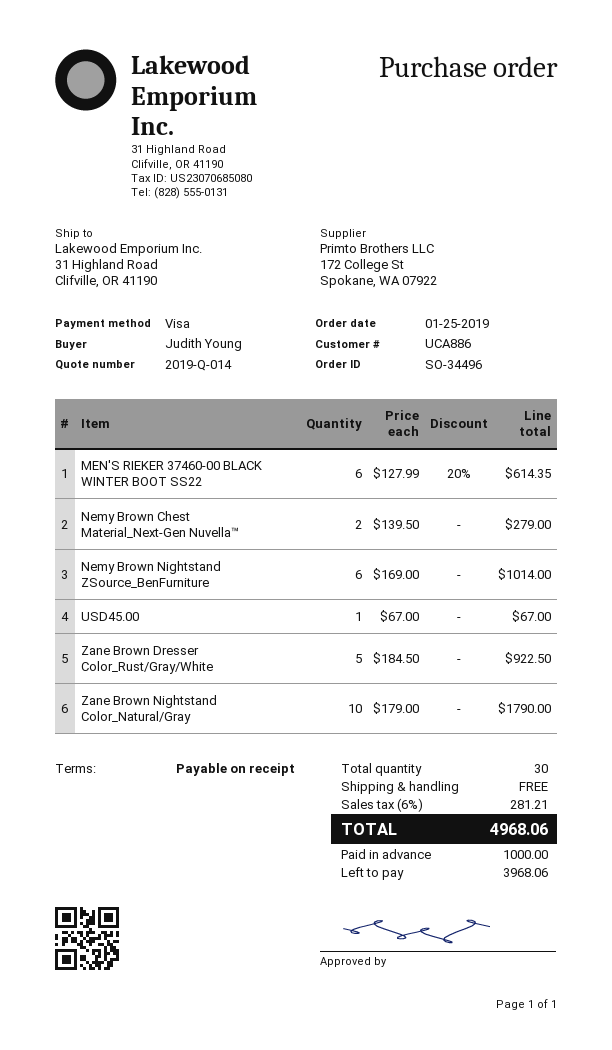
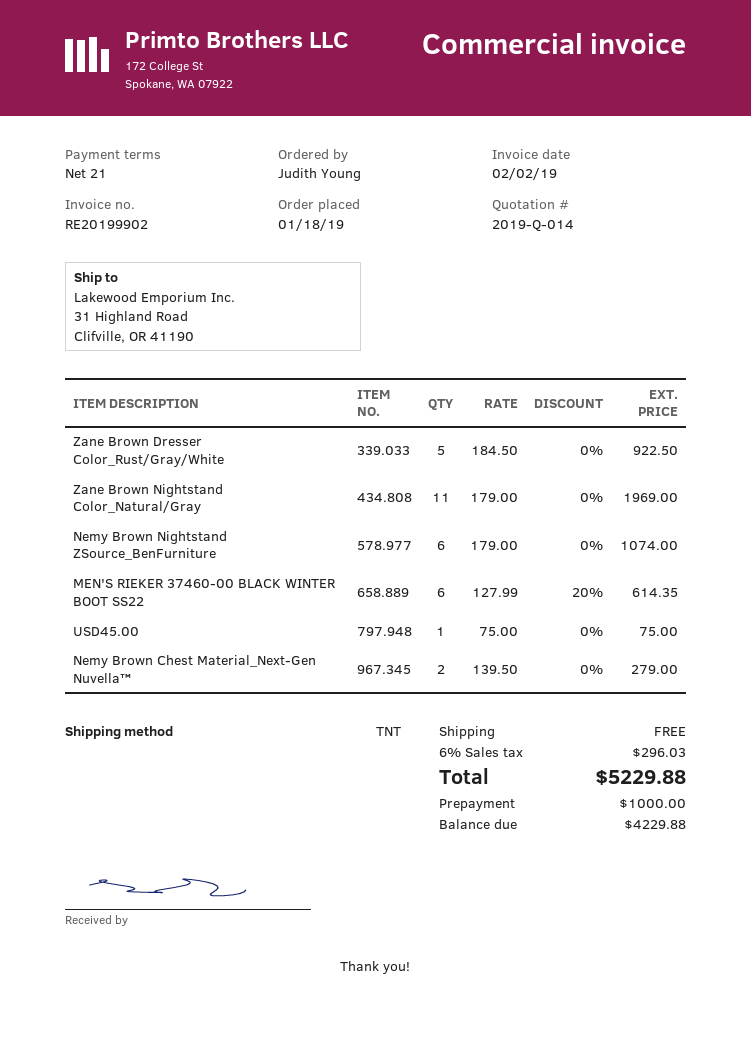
order date: 2019-01-25 -> 2019-01-18
payment terms: on receipt -> 21 days
Nemy Brown Nightstand ZSource_BenFurniture: 6 x 169.00 = 1014.00 -> 6 x 179.00 = 1074.00
USD45.00: 1 x 67.00 = 67.00 -> 1 x 75.00 = 75.00
Zane Brown Nightstand Color_Natural/Gray: 10 x 179.00 = 1790.00 -> 11 x 179.00 = 1969.00
tax: 6% = 281.21 -> 6% = 296.03
total: 4968.06 -> 5229.88
balance: 3968.06 -> 4229.88

